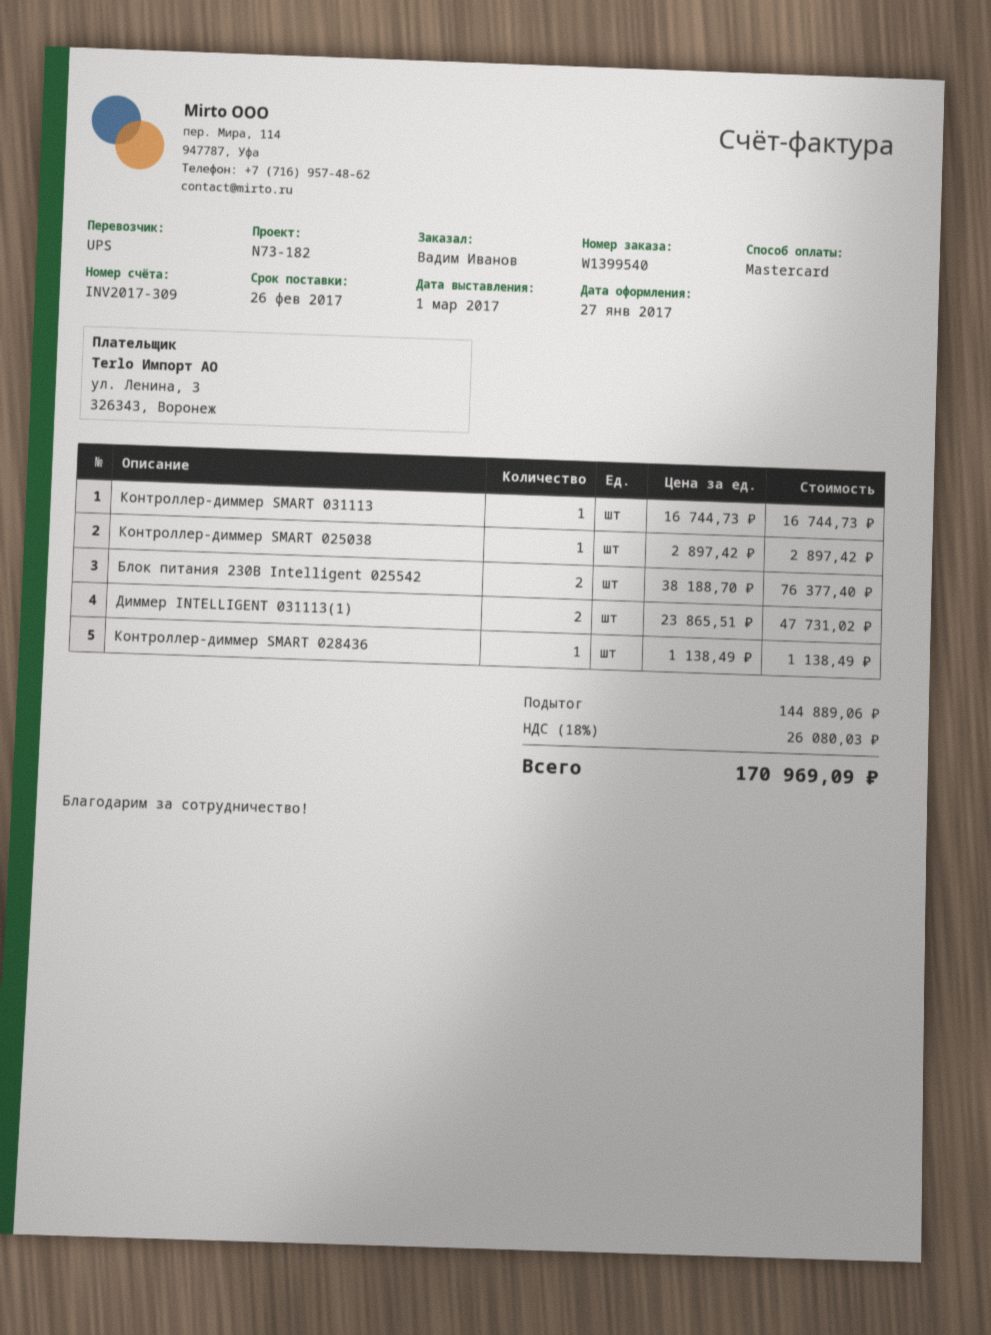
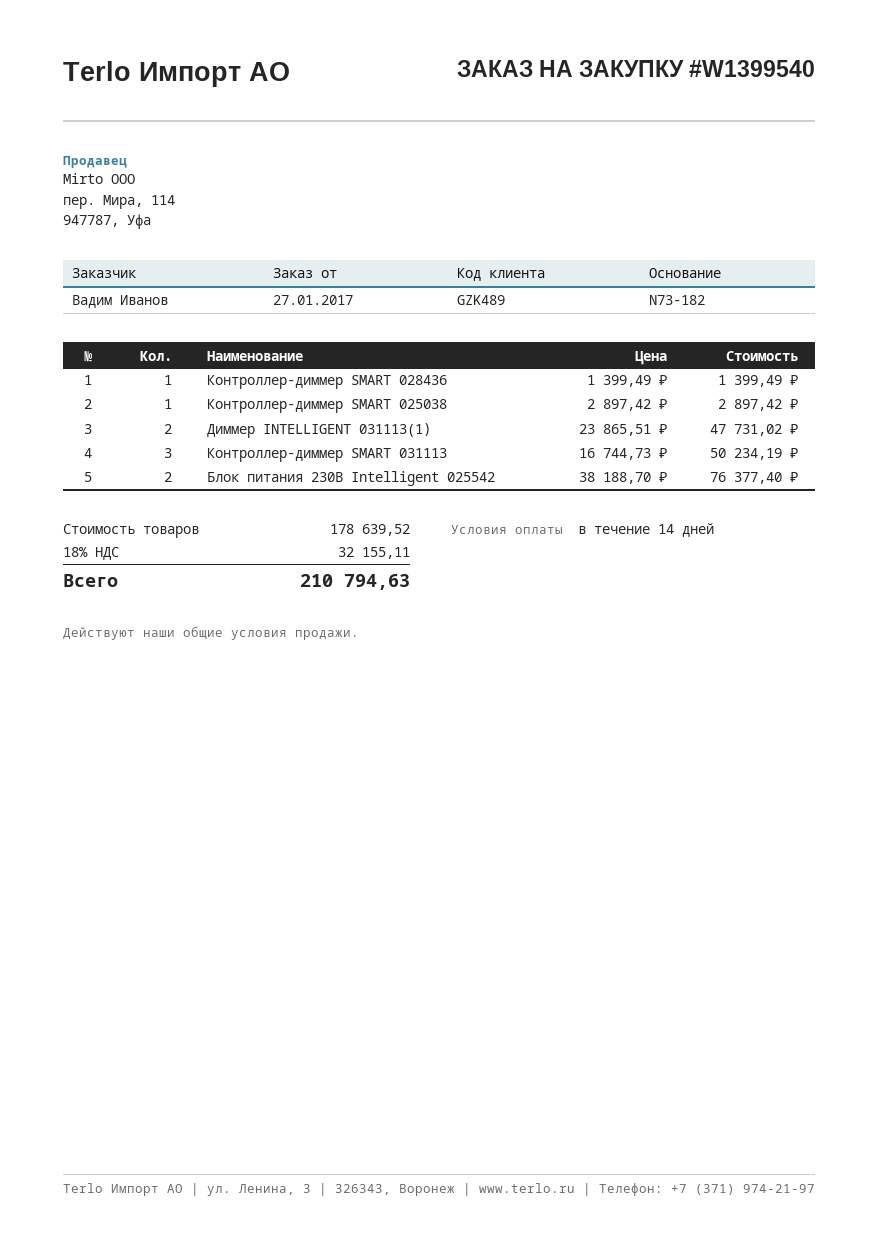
Контроллер-диммер SMART 031113: 1 x 16744.73 = 16744.73 -> 3 x 16744.73 = 50234.19
Контроллер-диммер SMART 028436: 1 x 1138.49 = 1138.49 -> 1 x 1399.49 = 1399.49
subtotal: 144889.06 -> 178639.52
tax: 18% = 26080.03 -> 18% = 32155.11
total: 170969.09 -> 210794.63

